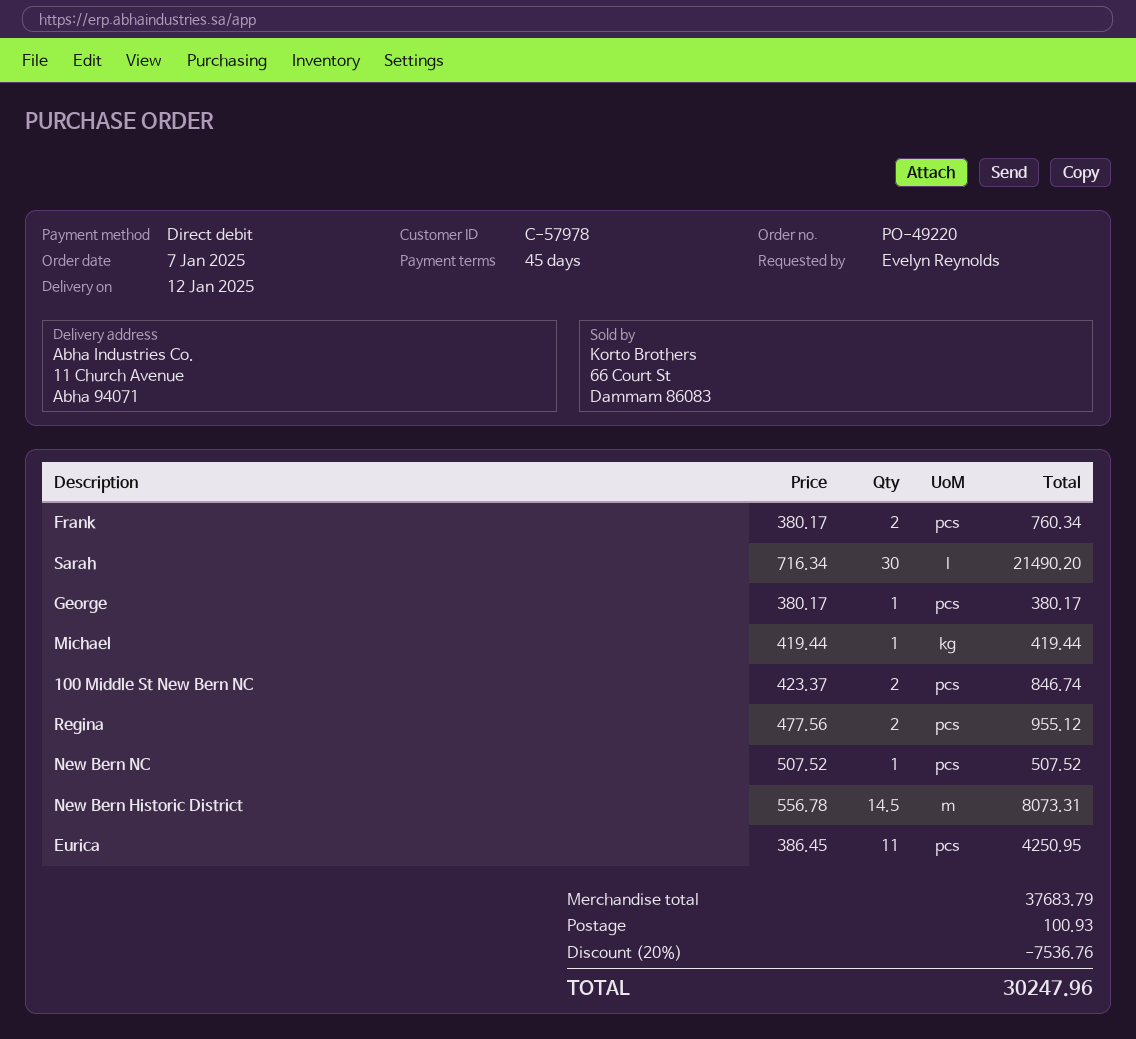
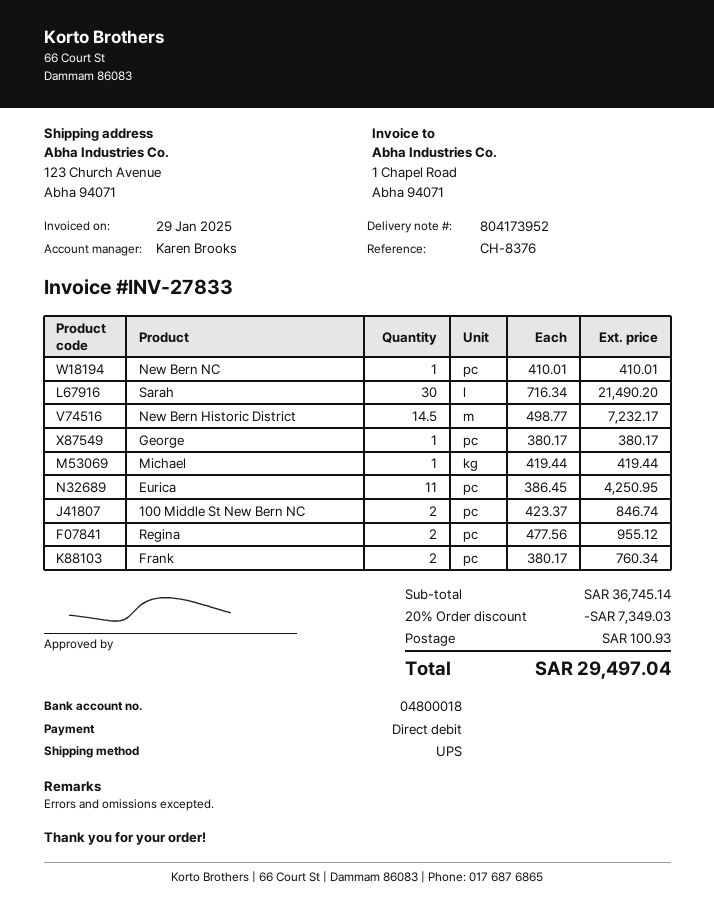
ship to: 11 Church Avenue, Abha 94071 -> 123 Church Avenue, Abha 94071
New Bern NC: 1 x 507.52 = 507.52 -> 1 x 410.01 = 410.01
New Bern Historic District: 14.5 x 556.78 = 8073.31 -> 14.5 x 498.77 = 7232.17
subtotal: 37683.79 -> 36745.14
discount: 20% = 7536.76 -> 20% = 7349.03
total: 30247.96 -> 29497.04

